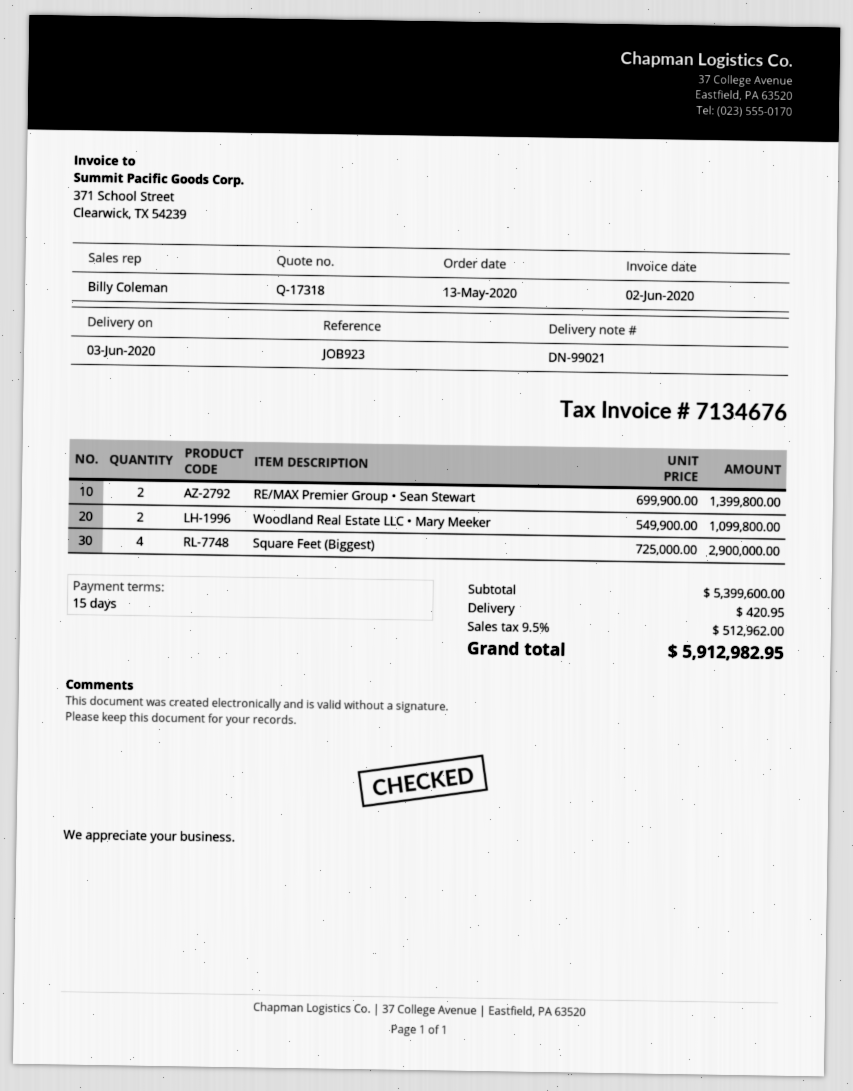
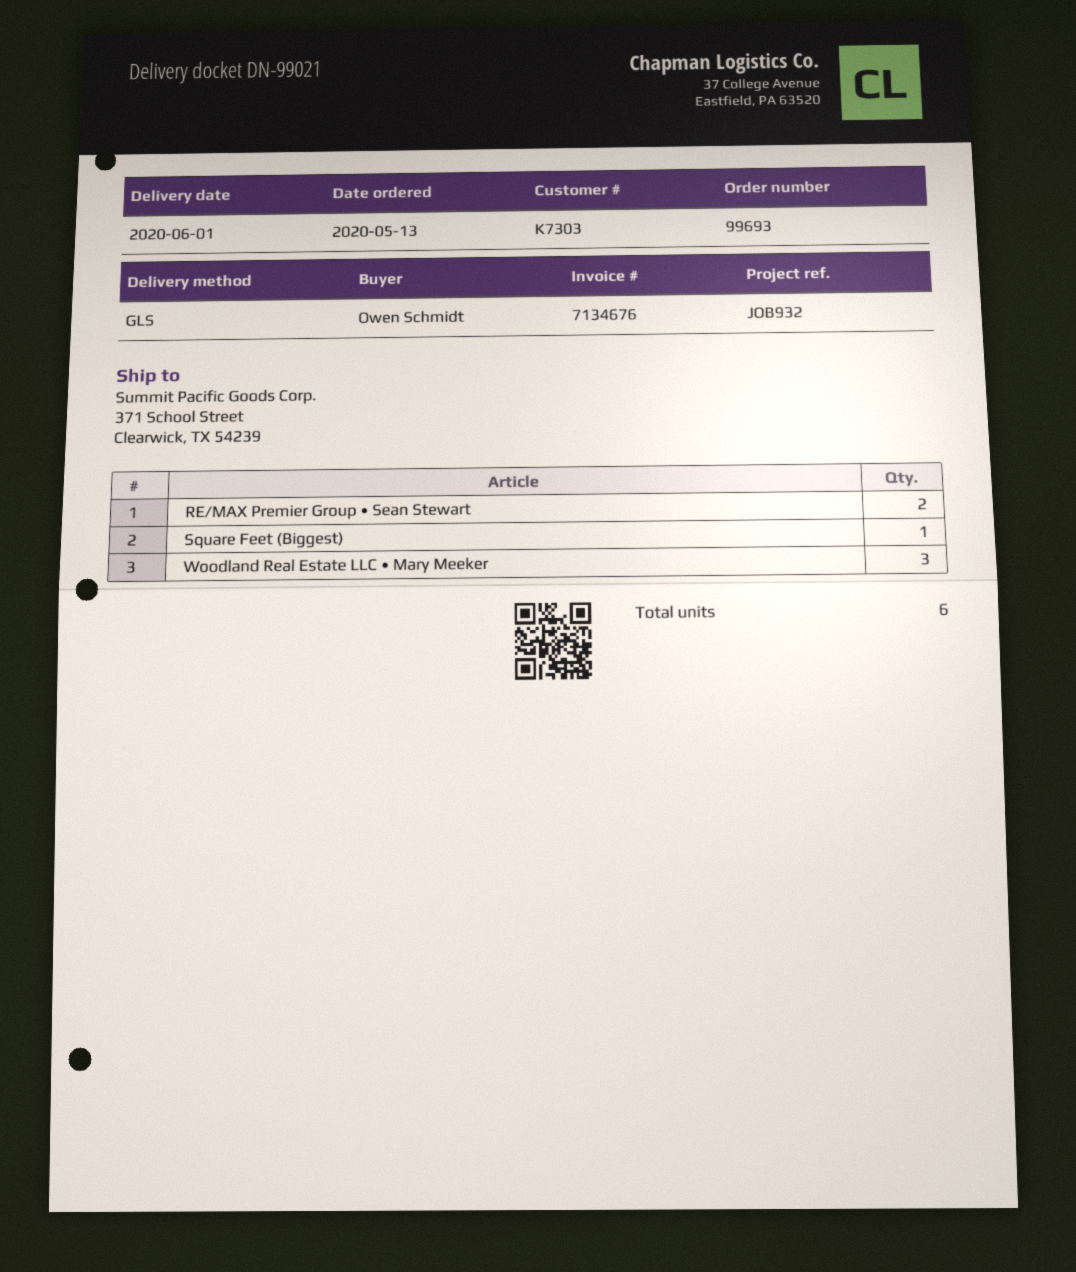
delivery date: 2020-06-03 -> 2020-06-01
reference: JOB923 -> JOB932
Woodland Real Estate LLC • Mary Meeker: 2 -> 3
Square Feet (Biggest): 4 -> 1

